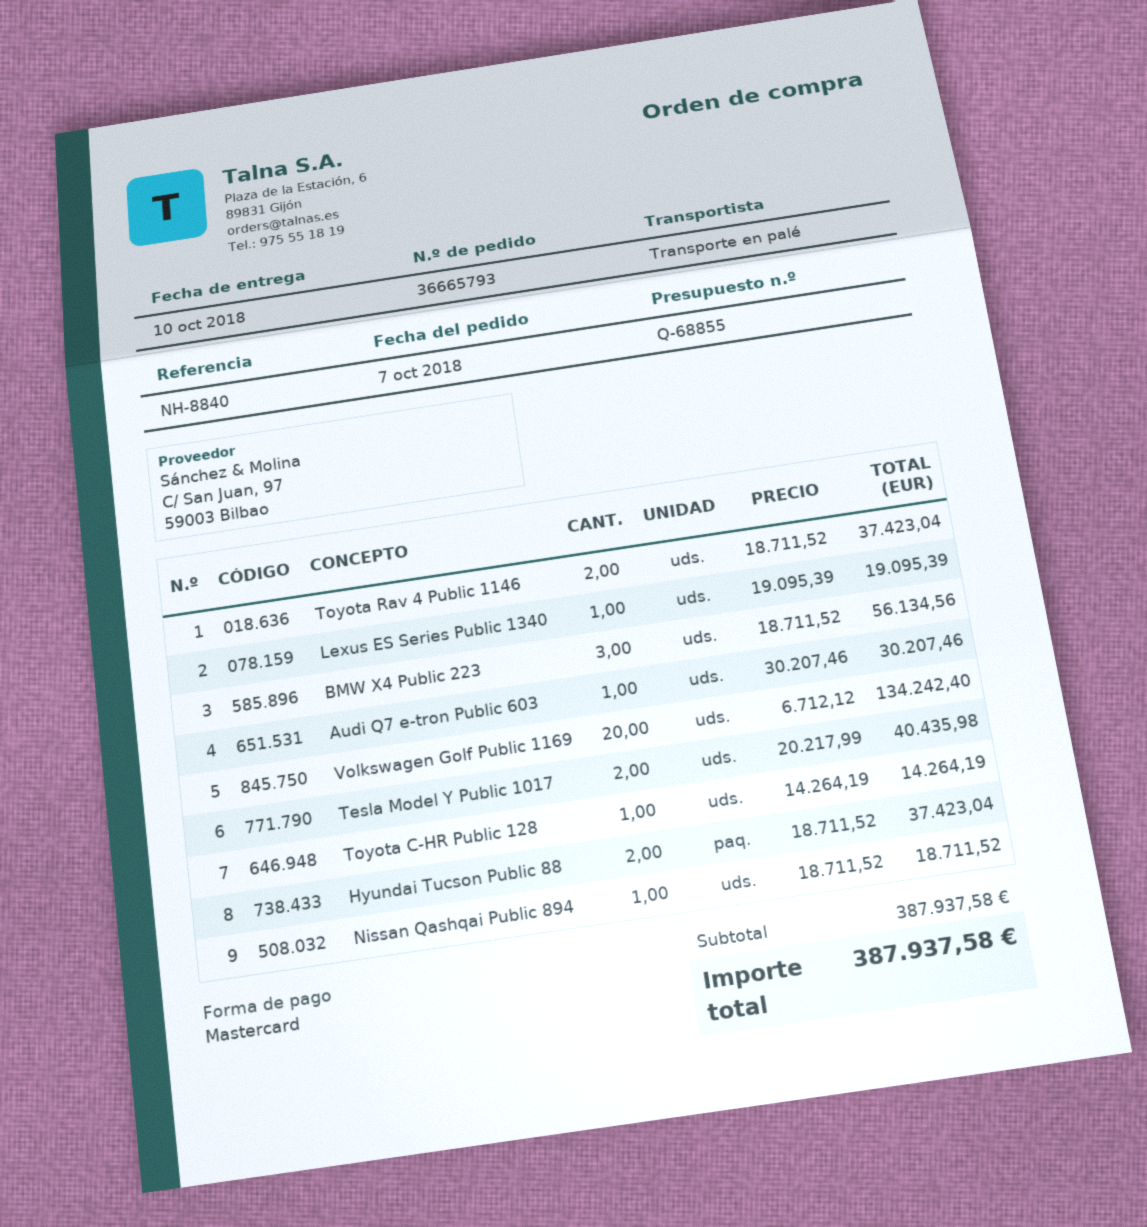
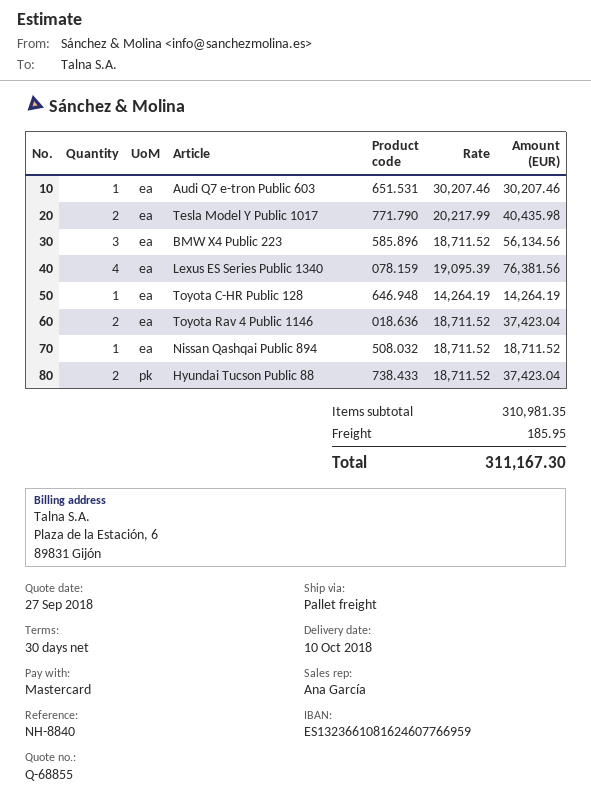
Lexus ES Series Public 1340: 1 x 19095.39 = 19095.39 -> 4 x 19095.39 = 76381.56
Volkswagen Golf Public 1169: 20 x 6712.12 = 134242.40 -> none
subtotal: 387937.58 -> 310981.35
shipping: none -> 185.95
total: 387937.58 -> 311167.30

